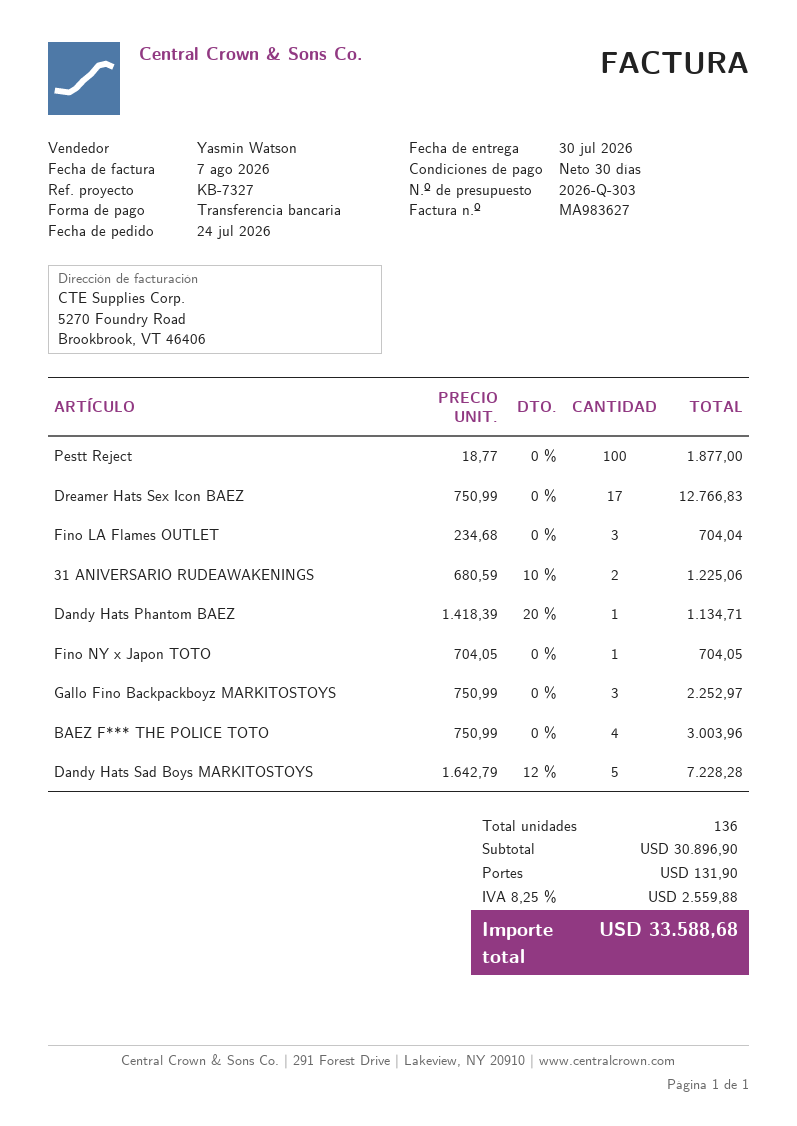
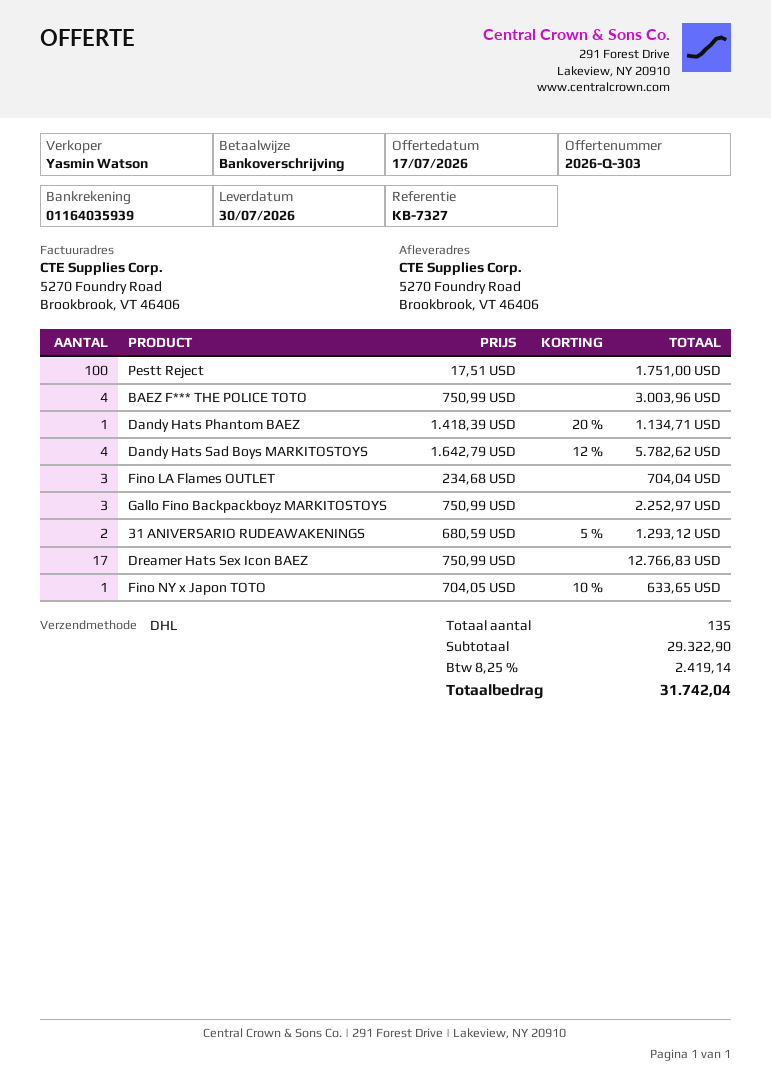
Pestt Reject: 100 x 18.77 = 1877.00 -> 100 x 17.51 = 1751.00
31 ANIVERSARIO RUDEAWAKENINGS: 2 x 680.59 - 10% = 1225.06 -> 2 x 680.59 - 5% = 1293.12
Fino NY x Japon TOTO: 1 x 704.05 = 704.05 -> 1 x 704.05 - 10% = 633.65
Dandy Hats Sad Boys MARKITOSTOYS: 5 x 1642.79 - 12% = 7228.28 -> 4 x 1642.79 - 12% = 5782.62
total quantity: 136 -> 135
subtotal: 30896.90 -> 29322.90
shipping: 131.90 -> none
tax: 8.25% = 2559.88 -> 8.25% = 2419.14
total: 33588.68 -> 31742.04

